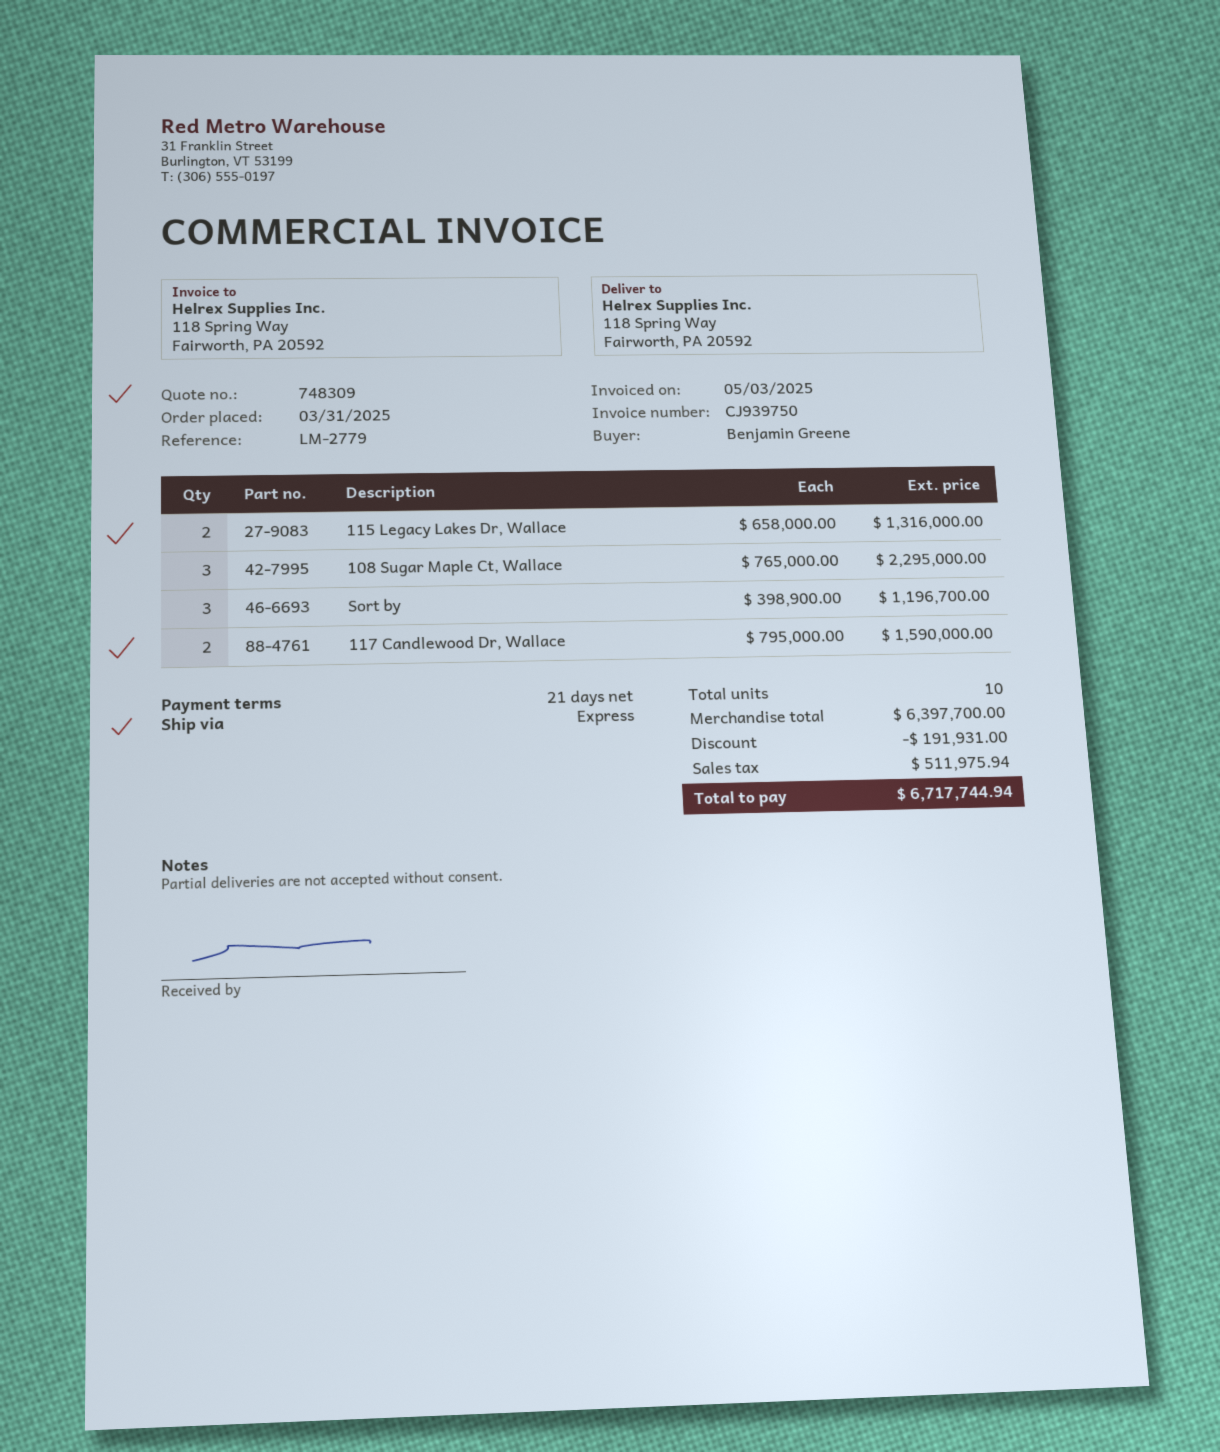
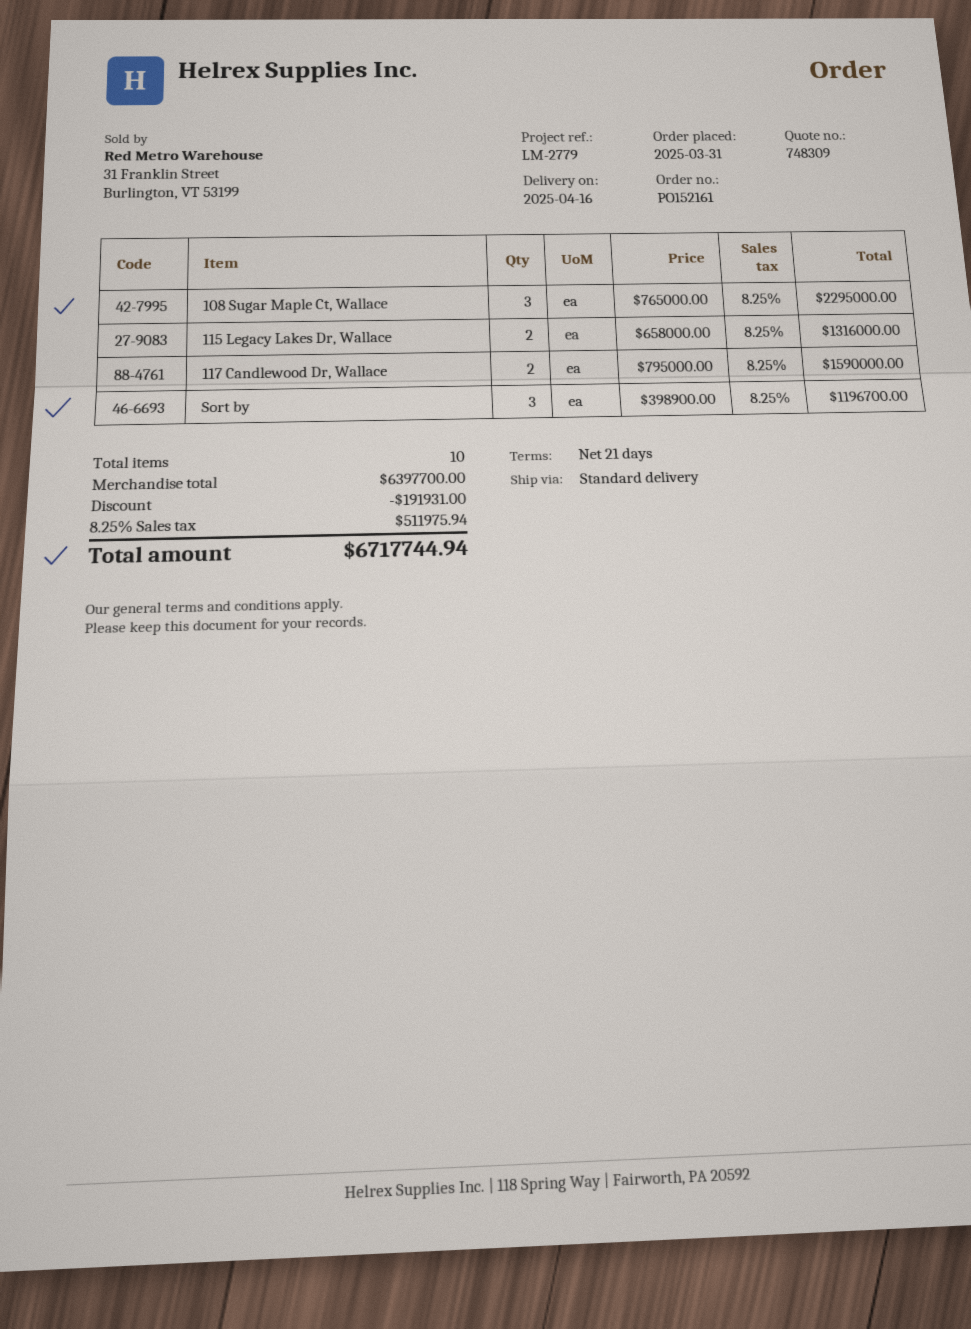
shipping method: express -> standard

